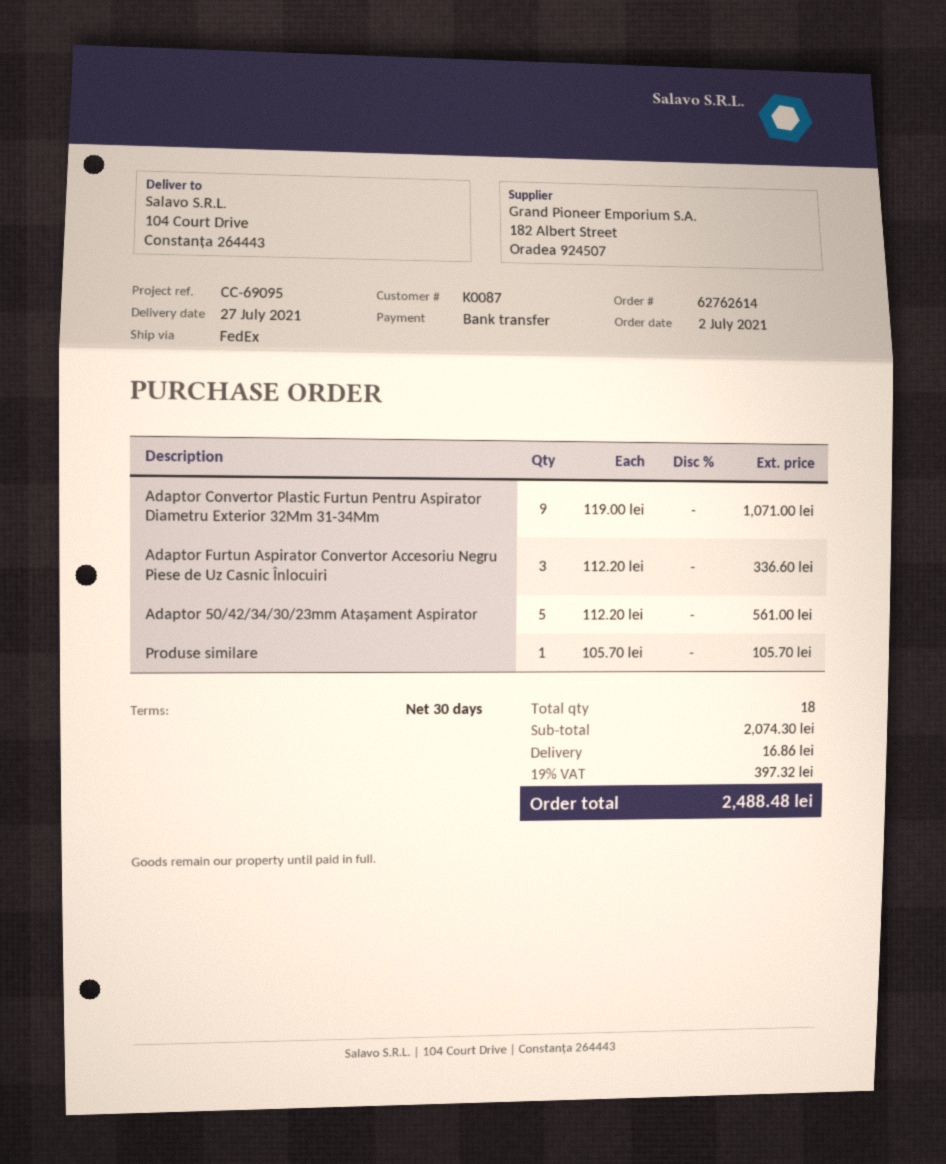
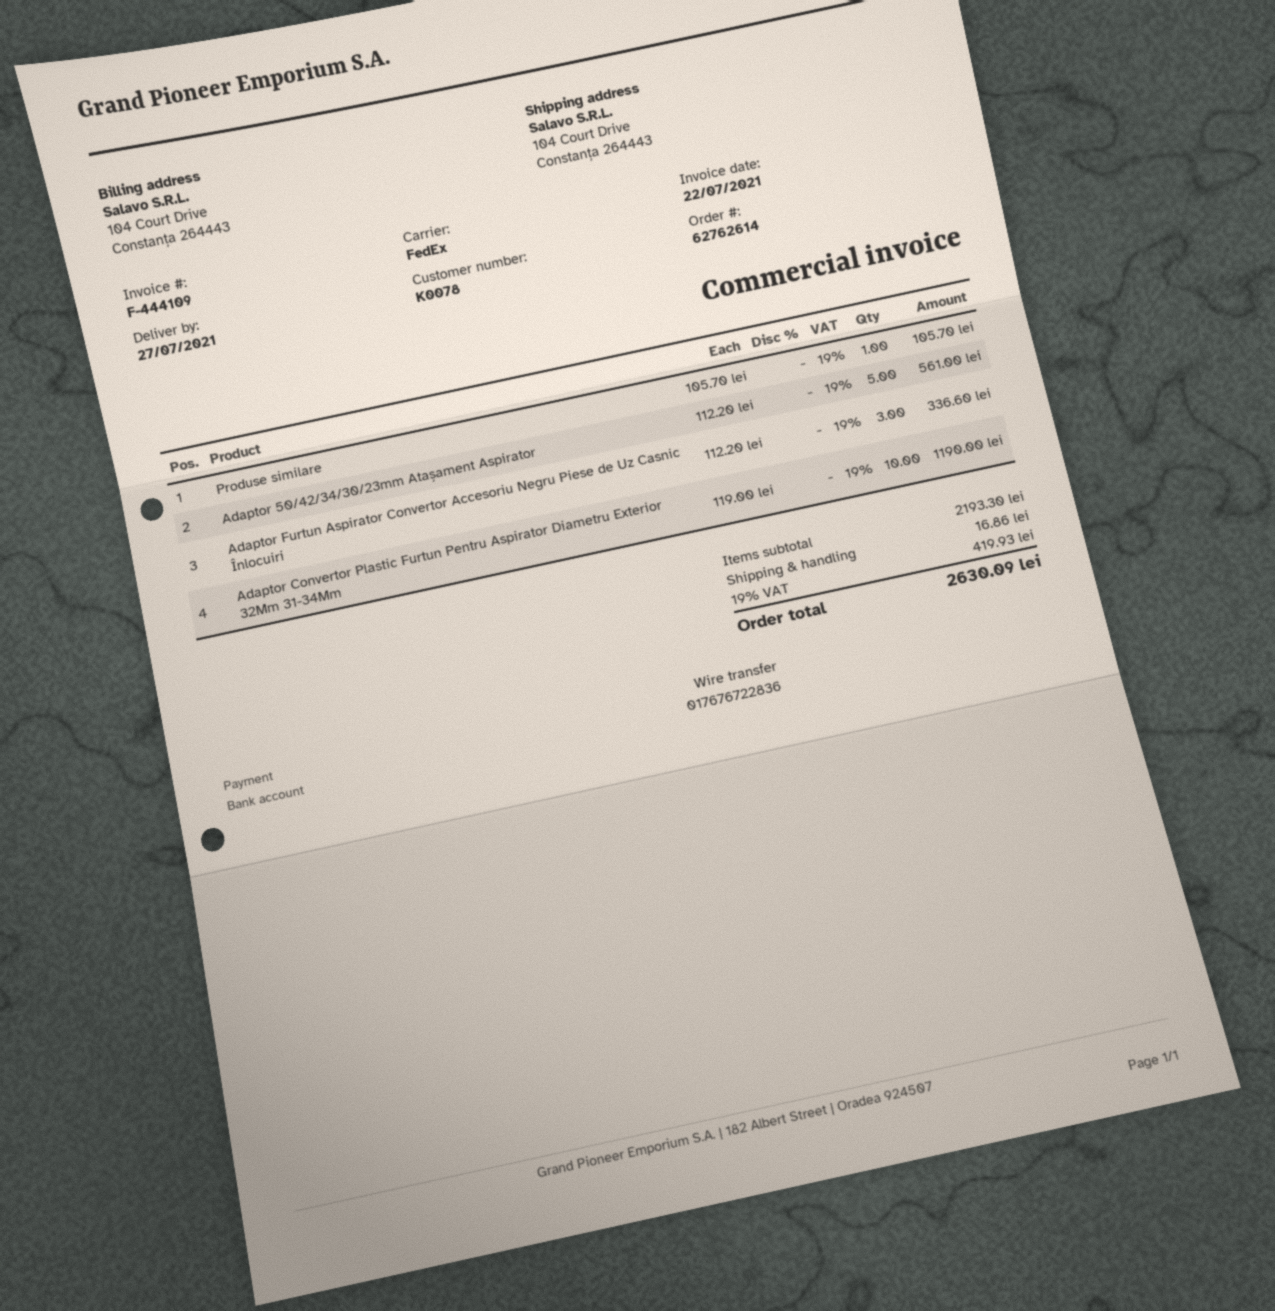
customer number: K0087 -> K0078
Adaptor Convertor Plastic Furtun Pentru Aspirator Diametru Exterior 32Mm 31-34Mm: 9 x 119.00 = 1071.00 -> 10 x 119.00 = 1190.00
subtotal: 2074.30 -> 2193.30
tax: 19% = 397.32 -> 19% = 419.93
total: 2488.48 -> 2630.09

